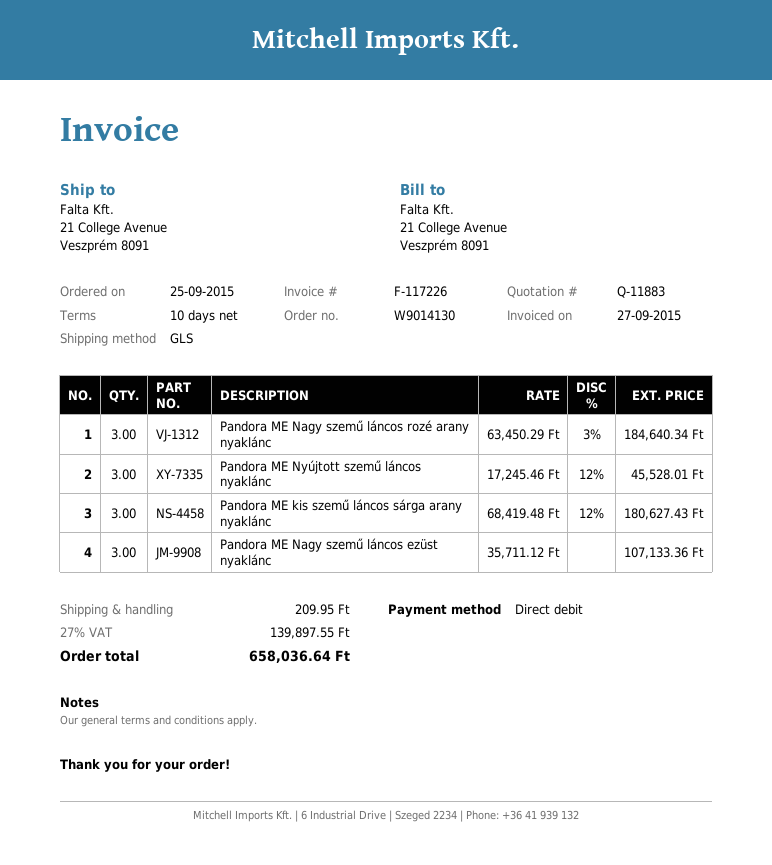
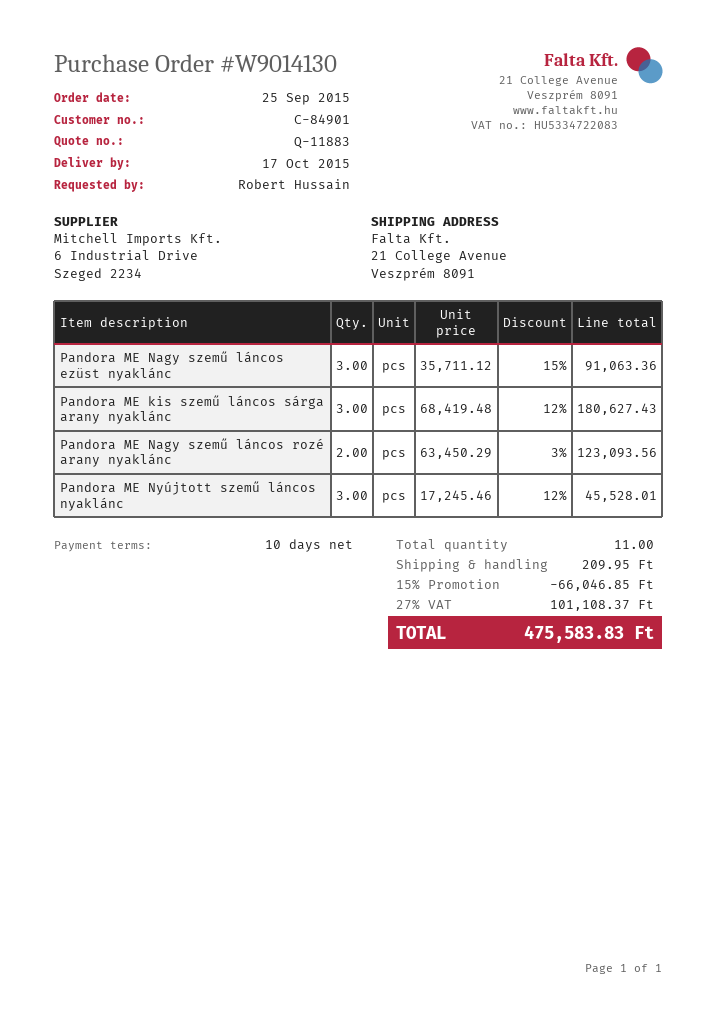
Pandora ME Nagy szemű láncos rozé arany nyaklánc: 3 x 63450.29 - 3% = 184640.34 -> 2 x 63450.29 - 3% = 123093.56
Pandora ME Nagy szemű láncos ezüst nyaklánc: 3 x 35711.12 = 107133.36 -> 3 x 35711.12 - 15% = 91063.36
discount: none -> 15% = 66046.85
tax: 27% = 139897.55 -> 27% = 101108.37
total: 658036.64 -> 475583.83

